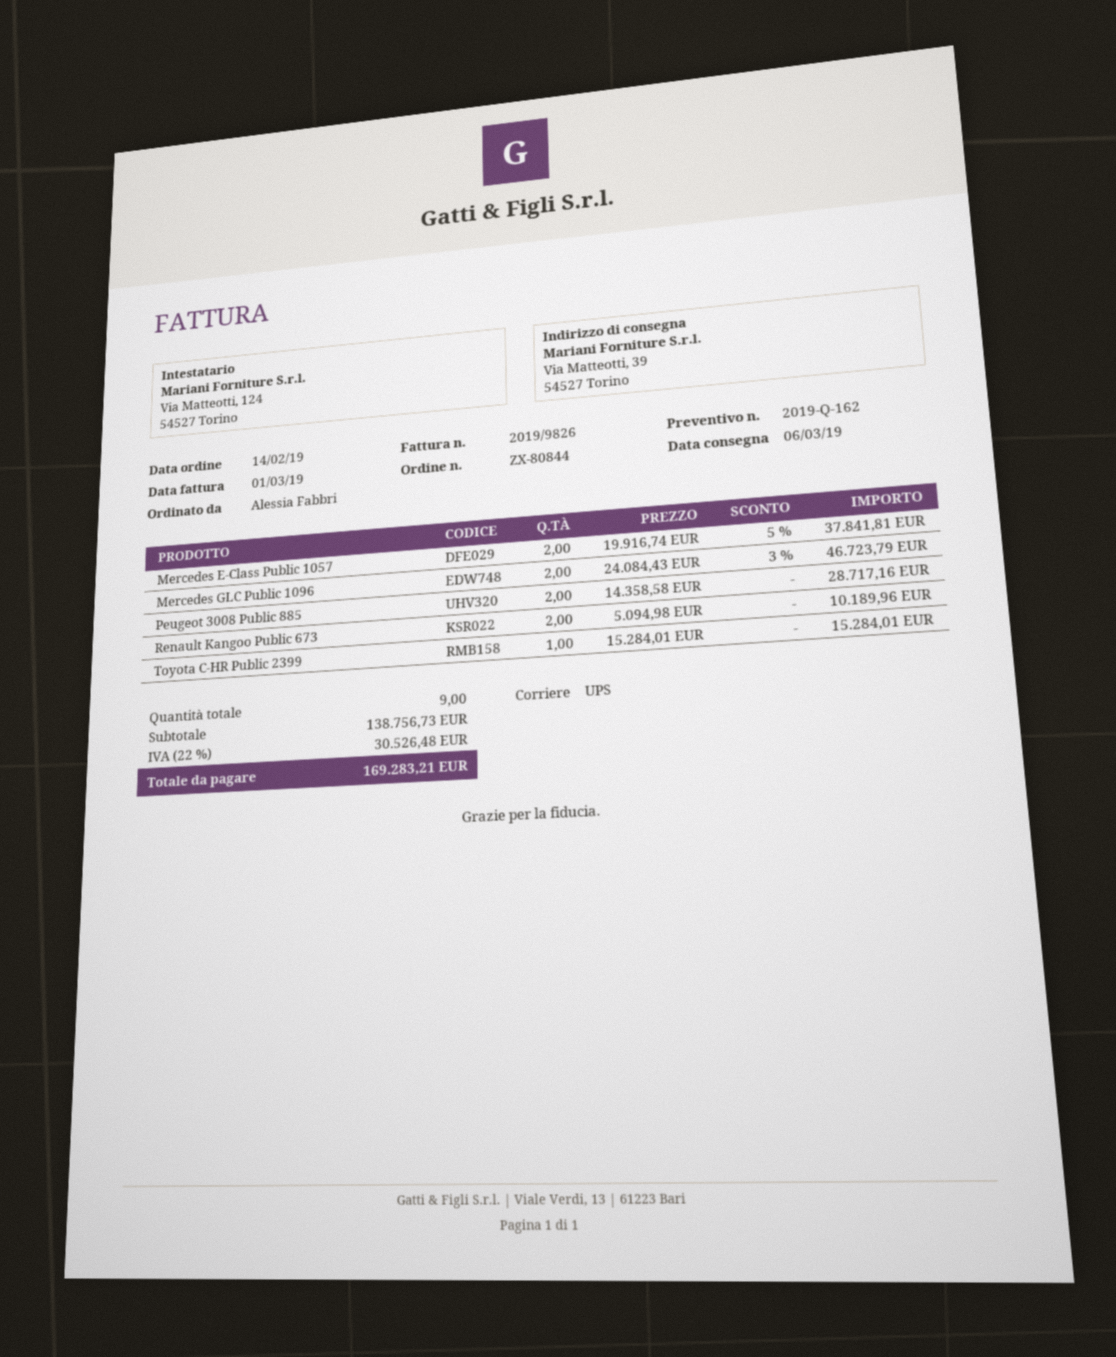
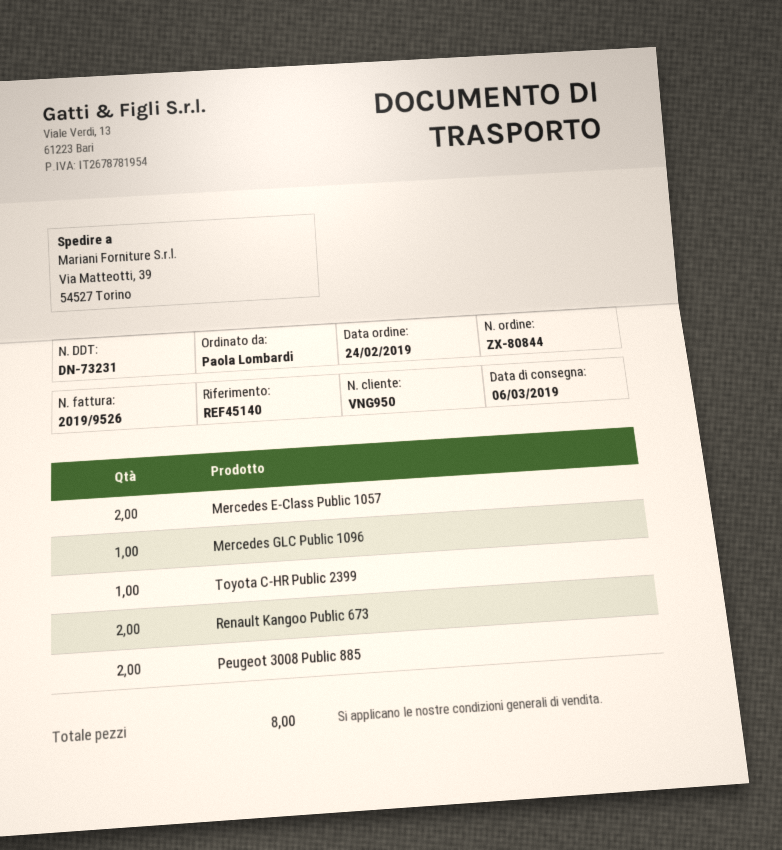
order date: 2019-02-14 -> 2019-02-24
invoice number: 2019/9826 -> 2019/9526
ordered by: Alessia Fabbri -> Paola Lombardi
Mercedes GLC Public 1096: 2 -> 1
total quantity: 9 -> 8

